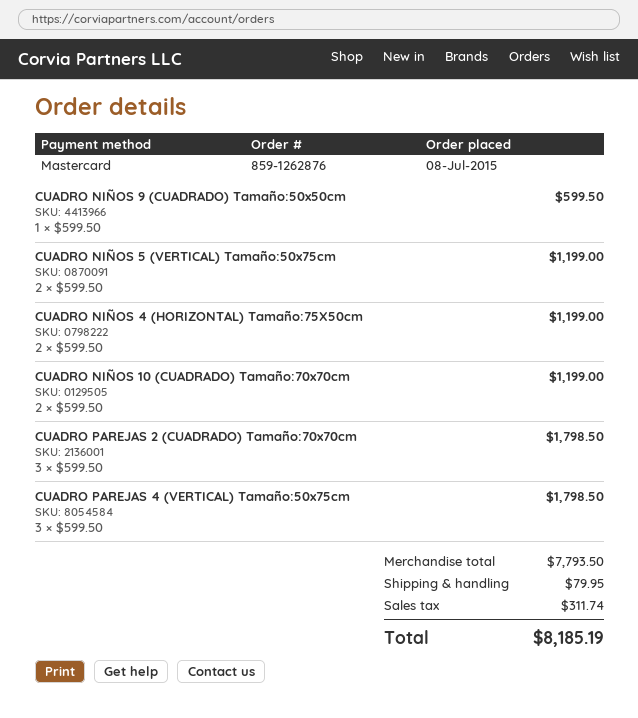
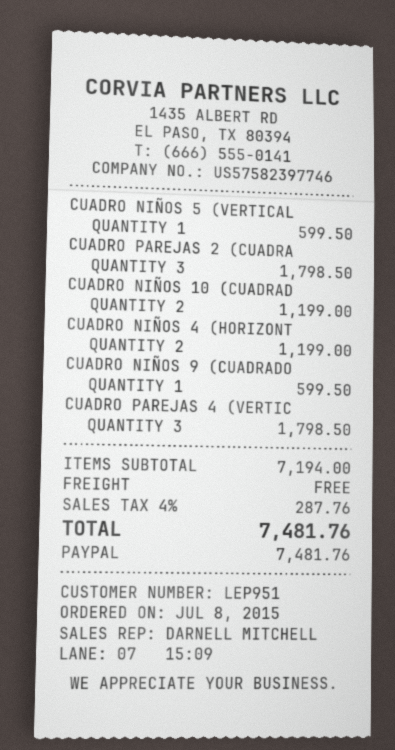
payment method: Mastercard -> PayPal
CUADRO NIÑOS 5 (VERTICAL) Tamaño:50x75cm: 2 for 1199.00 -> 1 for 599.50
subtotal: 7793.50 -> 7194.00
shipping: 79.95 -> 0.00
tax: 311.74 -> 287.76
total: 8185.19 -> 7481.76

